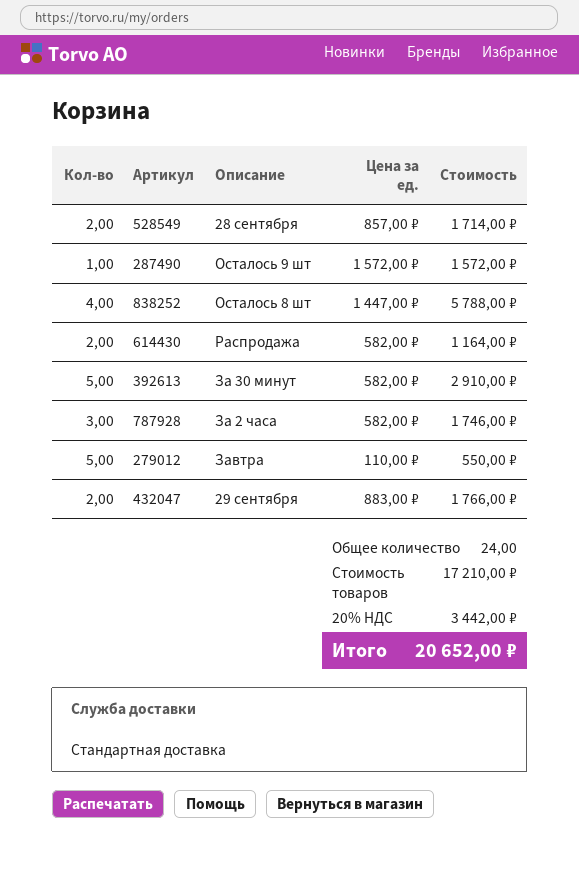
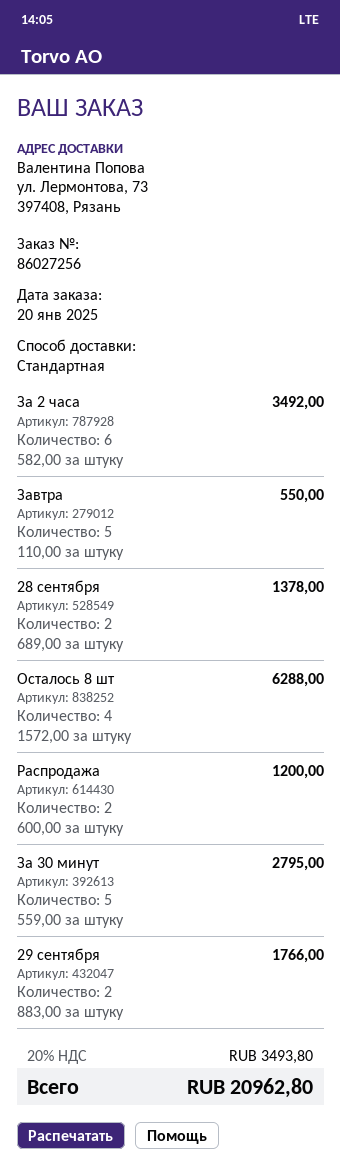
28 сентября: 2 x 857.00 = 1714.00 -> 2 x 689.00 = 1378.00
Осталось 9 шт: 1 x 1572.00 = 1572.00 -> none
Осталось 8 шт: 4 x 1447.00 = 5788.00 -> 4 x 1572.00 = 6288.00
Распродажа: 2 x 582.00 = 1164.00 -> 2 x 600.00 = 1200.00
За 30 минут: 5 x 582.00 = 2910.00 -> 5 x 559.00 = 2795.00
За 2 часа: 3 x 582.00 = 1746.00 -> 6 x 582.00 = 3492.00
tax: 20% = 3442.00 -> 20% = 3493.80
total: 20652.00 -> 20962.80

